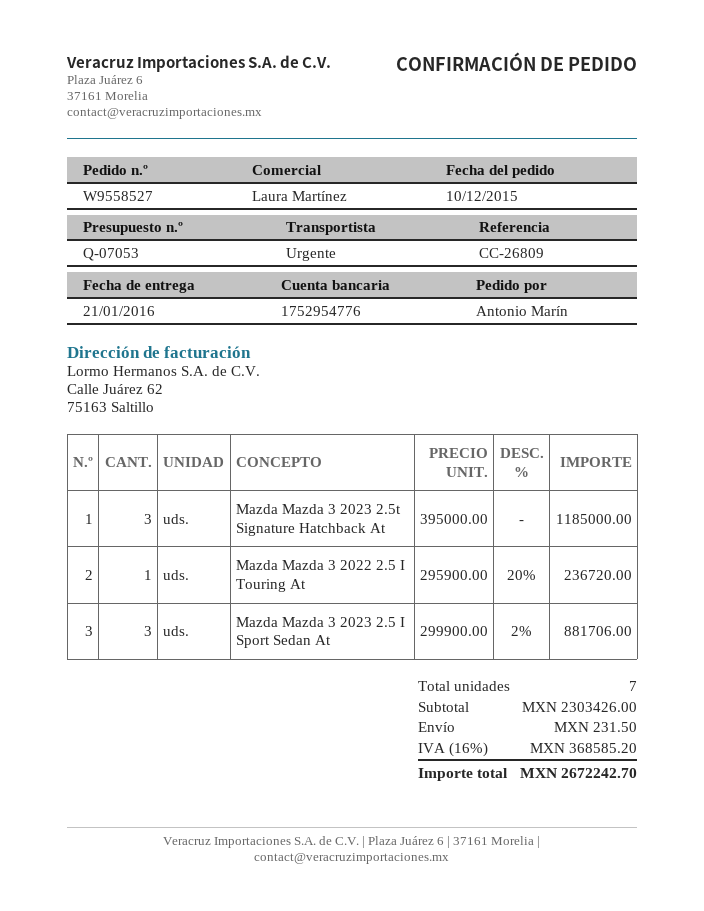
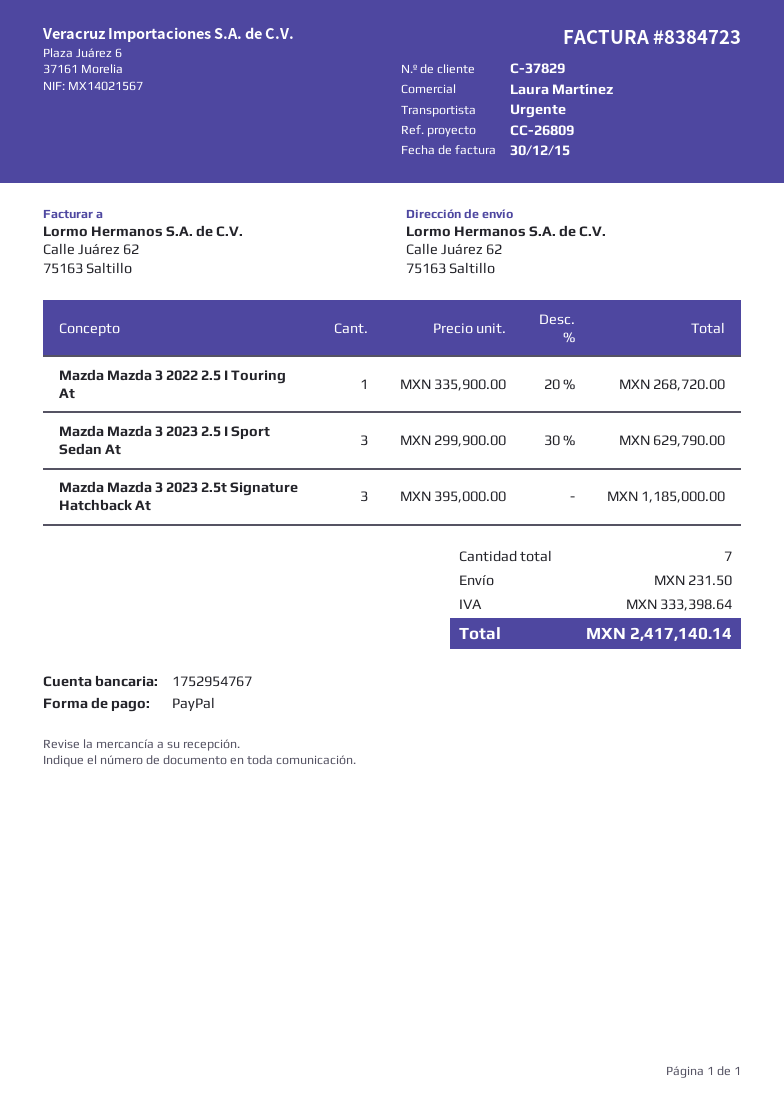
bank account: 1752954776 -> 1752954767
Mazda Mazda 3 2022 2.5 I Touring At: 1 x 295900.00 - 20% = 236720.00 -> 1 x 335900.00 - 20% = 268720.00
Mazda Mazda 3 2023 2.5 I Sport Sedan At: 3 x 299900.00 - 2% = 881706.00 -> 3 x 299900.00 - 30% = 629790.00
tax: 368585.20 -> 333398.64
total: 2672242.70 -> 2417140.14

